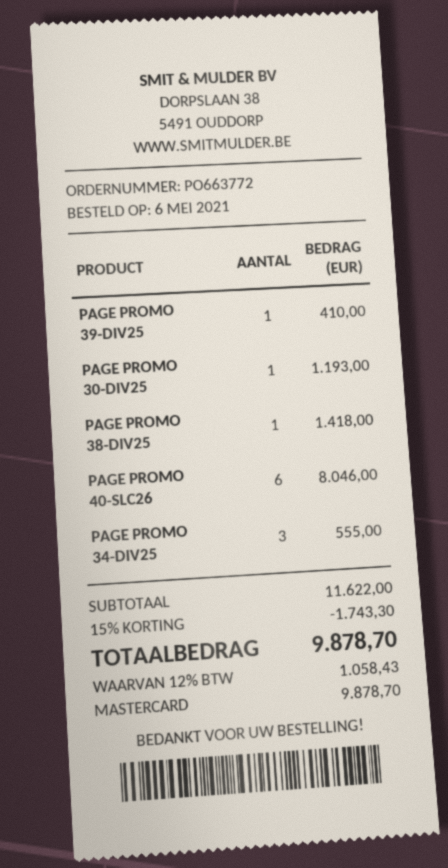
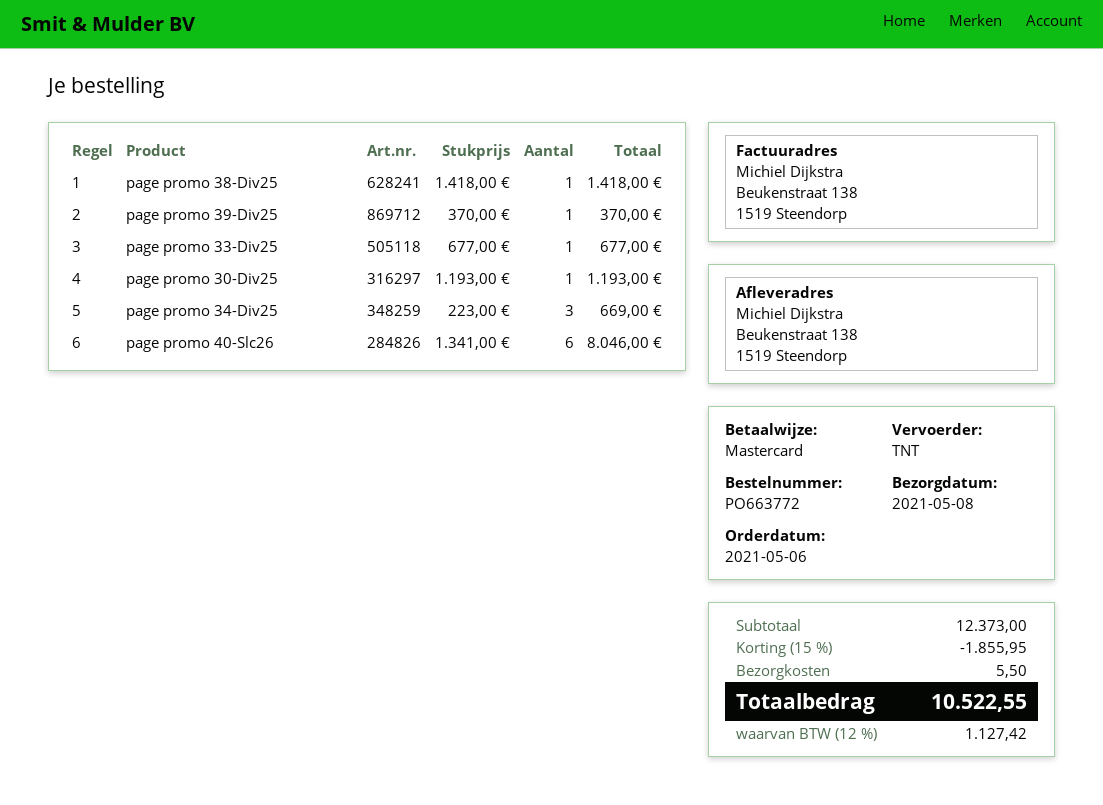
PAGE PROMO 39-DIV25: 1 for 410.00 -> 1 for 370.00
PAGE PROMO 34-DIV25: 3 for 555.00 -> 3 for 669.00
page promo 33-Div25: none -> 1 for 677.00
subtotal: 11622.00 -> 12373.00
discount: 15% = 1743.30 -> 15% = 1855.95
shipping: none -> 5.50
tax: 12% = 1058.43 -> 12% = 1127.42
total: 9878.70 -> 10522.55

